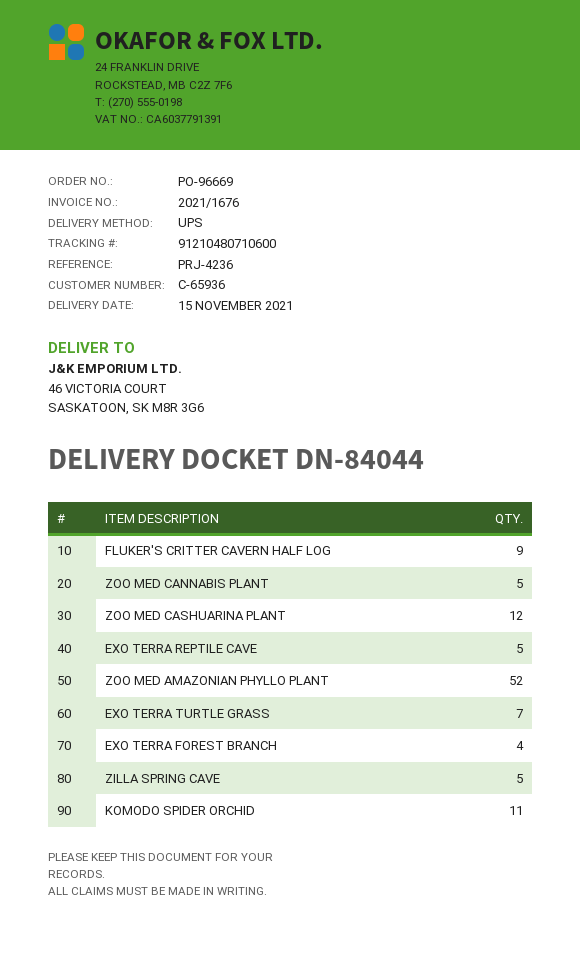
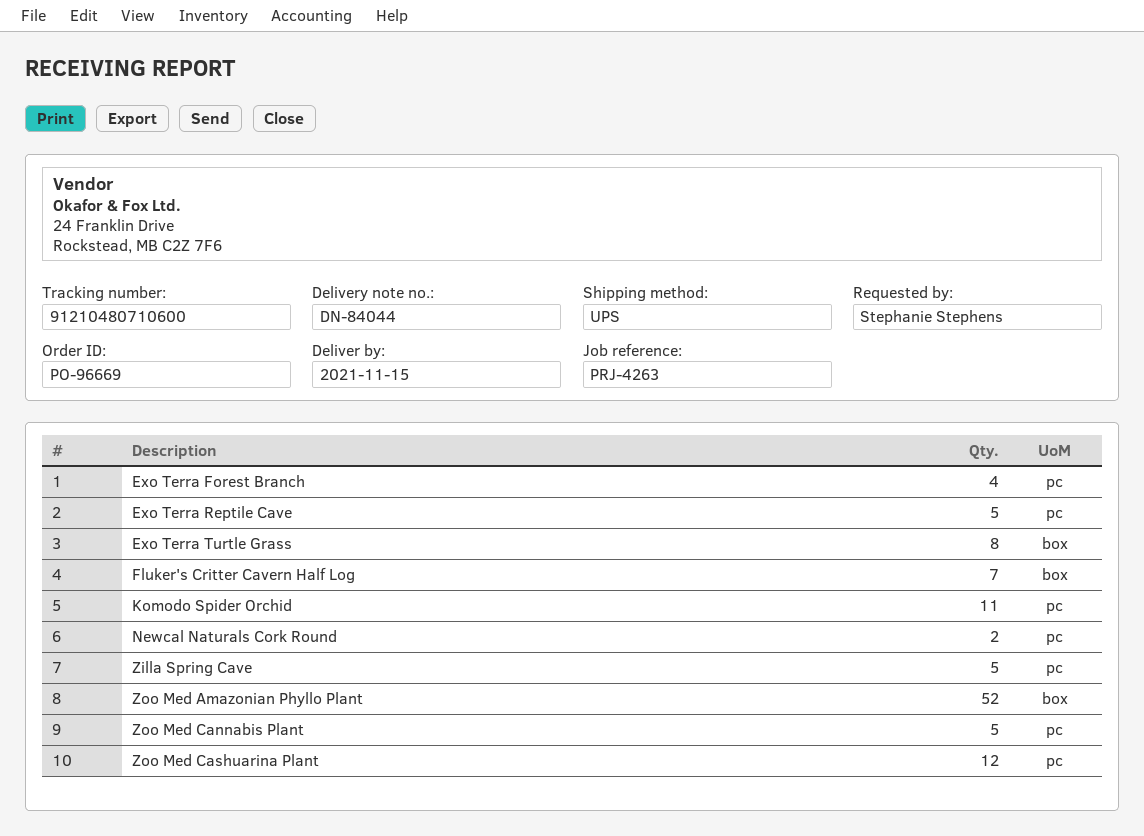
reference: PRJ-4236 -> PRJ-4263
FLUKER'S CRITTER CAVERN HALF LOG: 9 -> 7
EXO TERRA TURTLE GRASS: 7 -> 8
Newcal Naturals Cork Round: none -> 2

